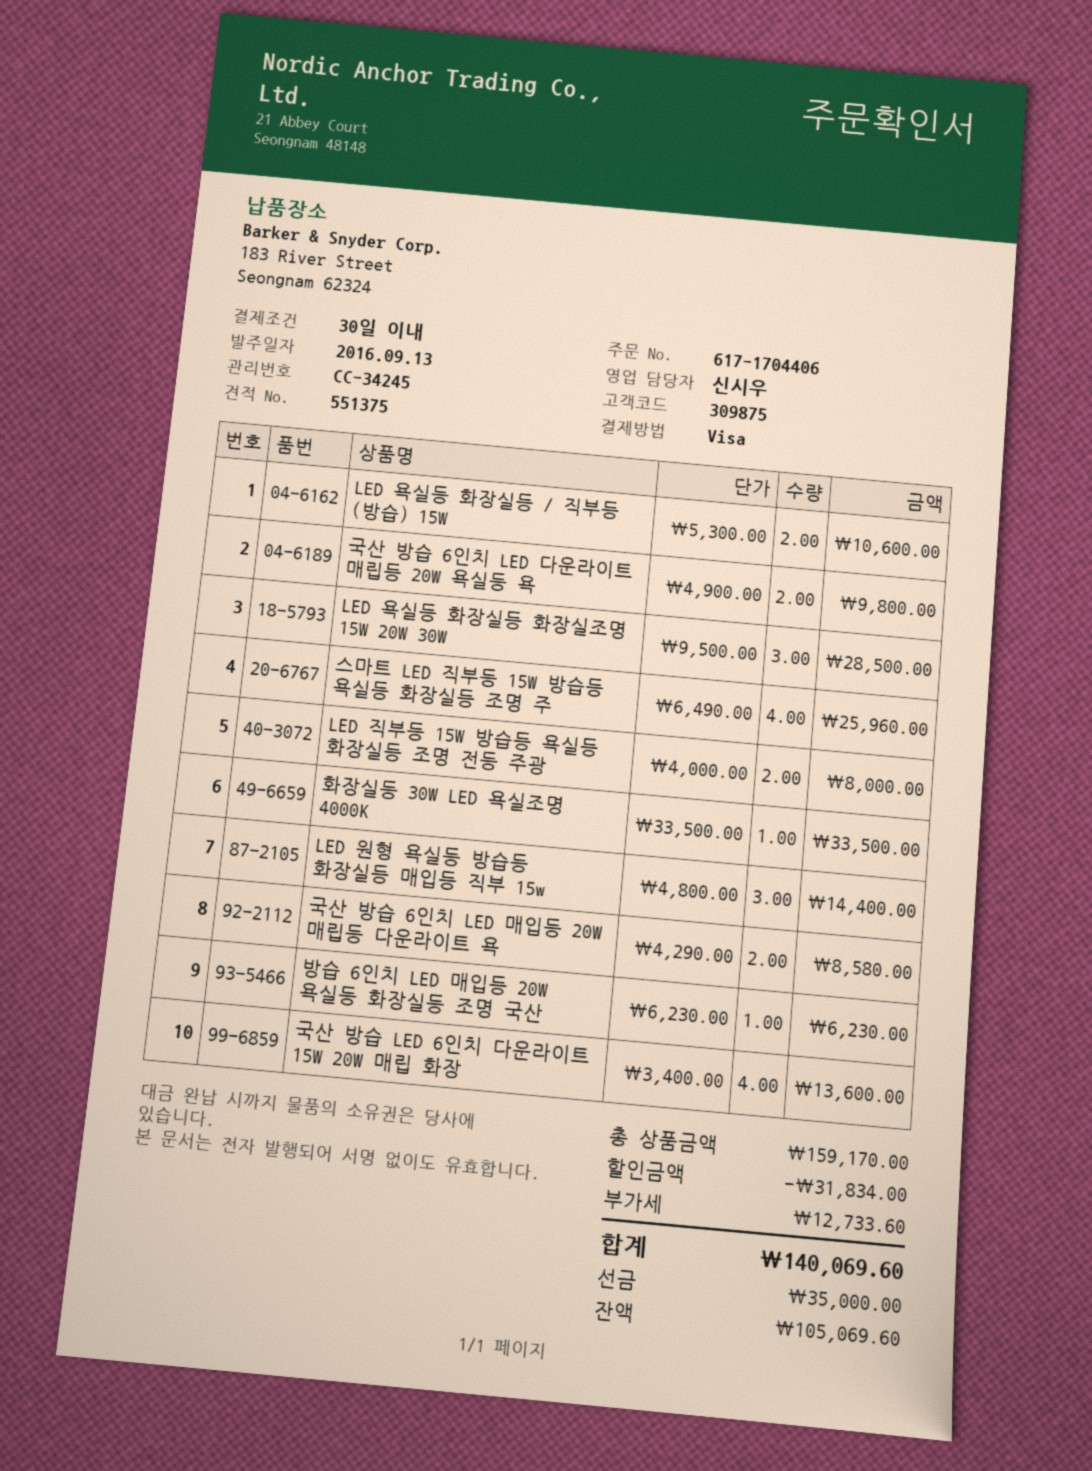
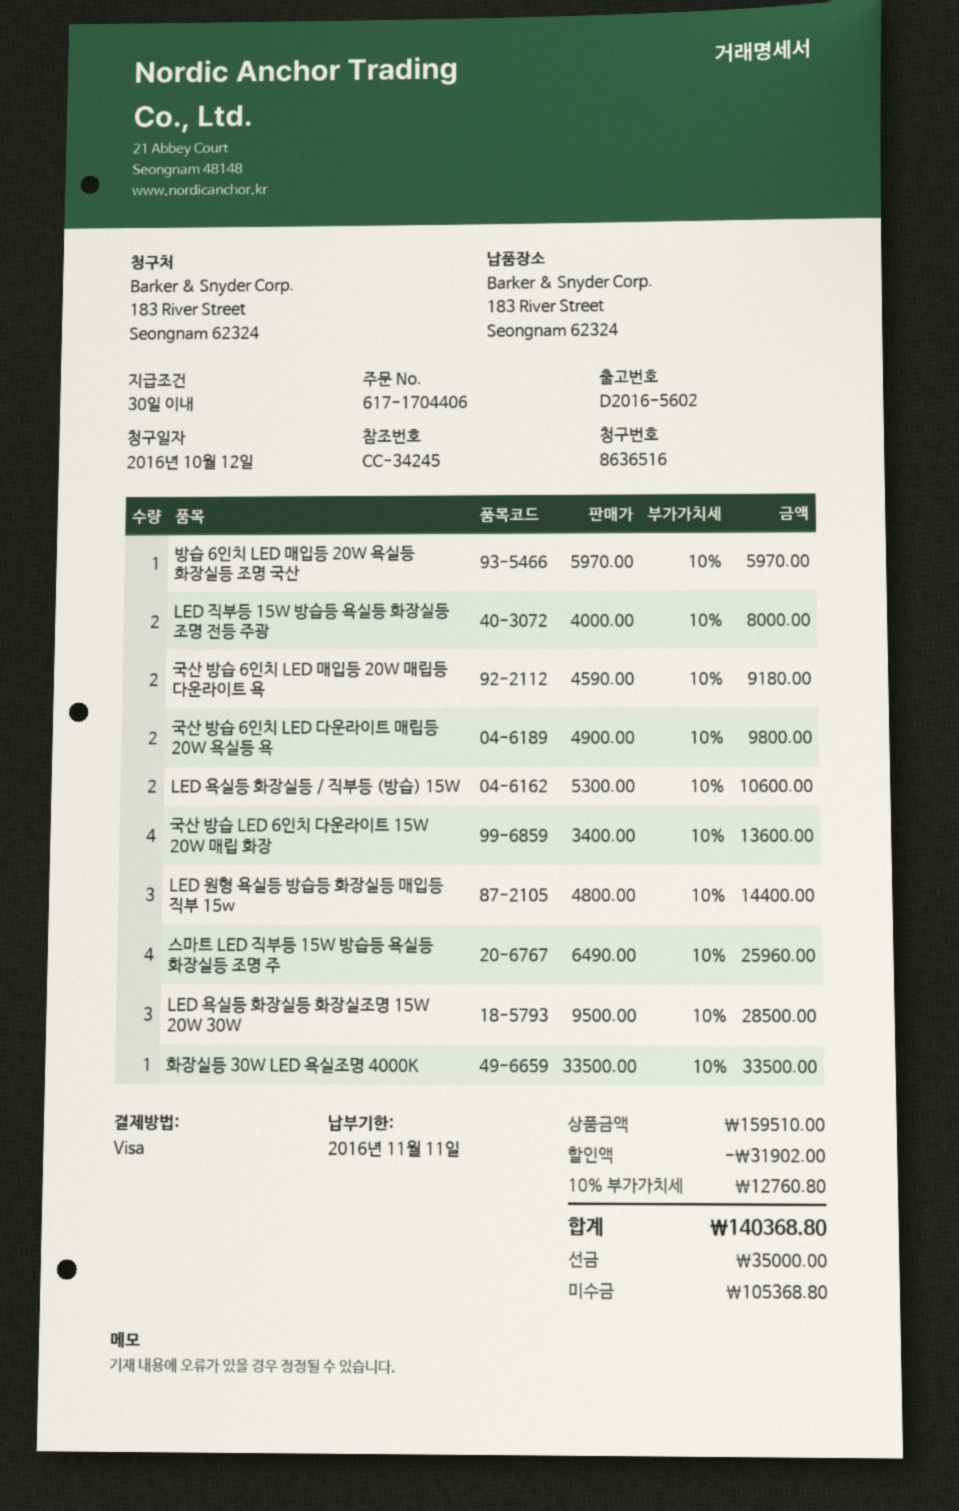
국산 방습 6인치 LED 매입등 20W 매립등 다운라이트 욕: 2 x 4290.00 = 8580.00 -> 2 x 4590.00 = 9180.00
방습 6인치 LED 매입등 20W 욕실등 화장실등 조명 국산: 1 x 6230.00 = 6230.00 -> 1 x 5970.00 = 5970.00
subtotal: 159170.00 -> 159510.00
discount: 31834.00 -> 31902.00
tax: 12733.60 -> 12760.80
total: 140069.60 -> 140368.80
balance: 105069.60 -> 105368.80

